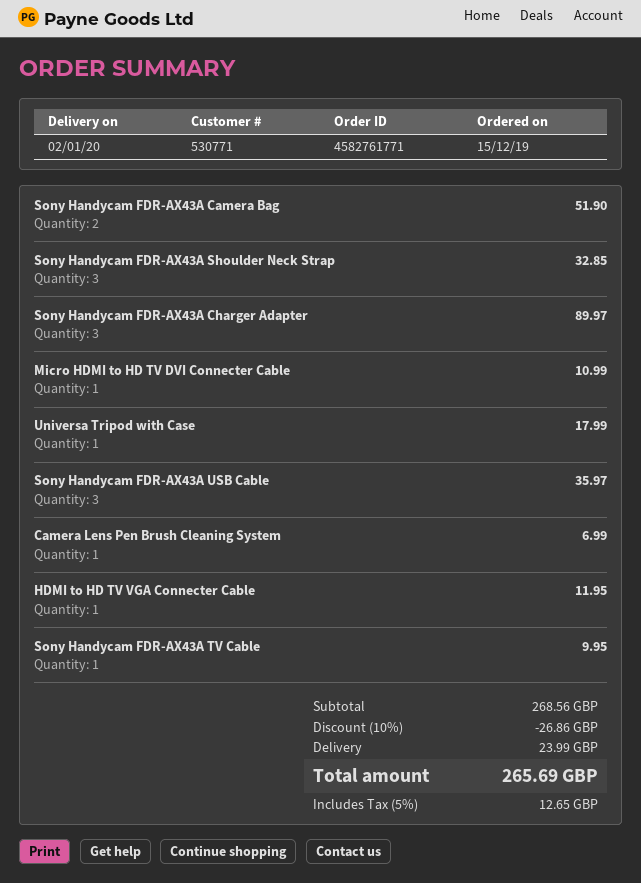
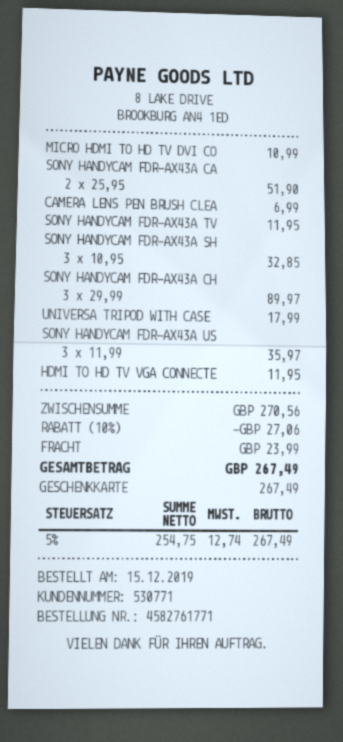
Sony Handycam FDR-AX43A TV Cable: 1 for 9.95 -> 1 for 11.95
subtotal: 268.56 -> 270.56
discount: 10% = 26.86 -> 10% = 27.06
tax: 5% = 12.65 -> 5% = 12.74
total: 265.69 -> 267.49

